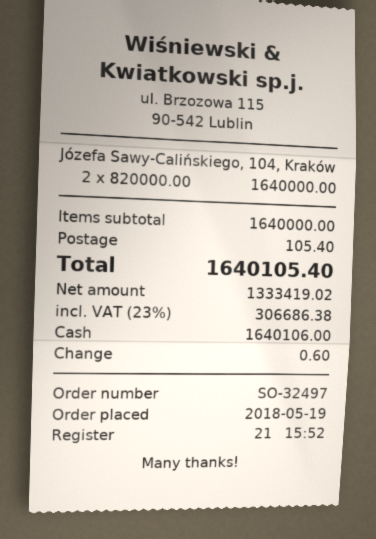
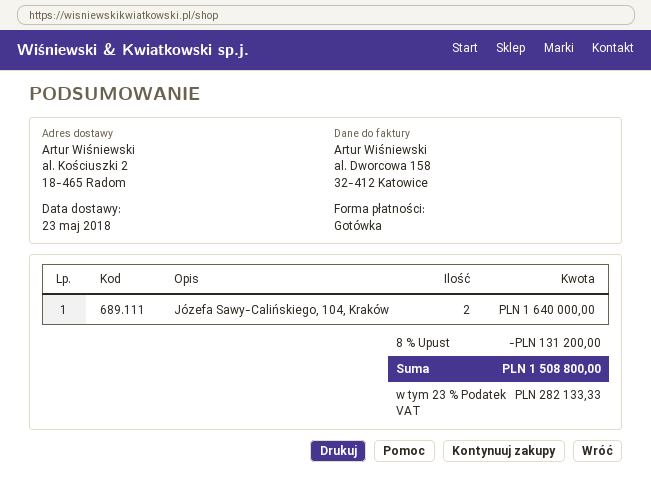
discount: none -> 8% = 131200.00
shipping: 105.40 -> none
tax: 23% = 306686.38 -> 23% = 282133.33
total: 1640105.40 -> 1508800.00

